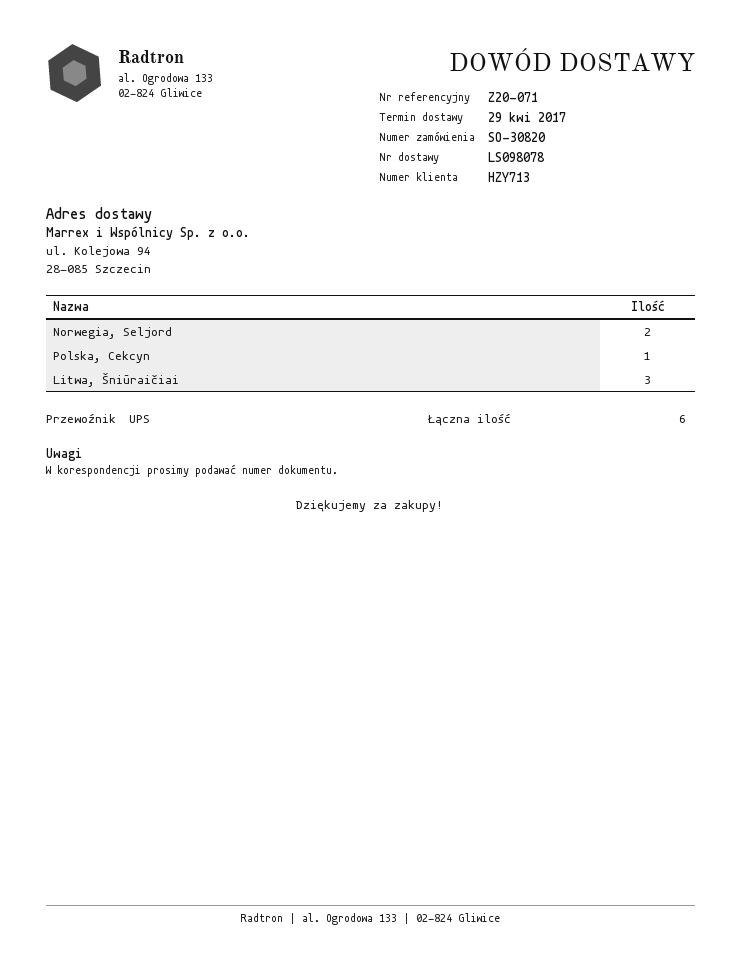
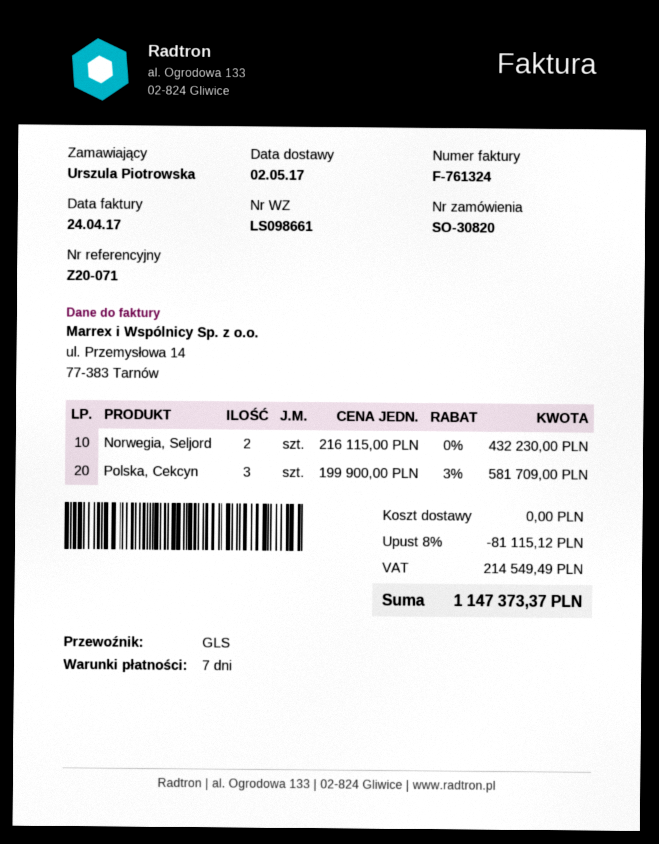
delivery note number: LS098078 -> LS098661
delivery date: 2017-04-29 -> 2017-05-02
shipping method: UPS -> GLS
Polska, Cekcyn: 1 -> 3
Litwa, Šniūraičiai: 3 -> none

